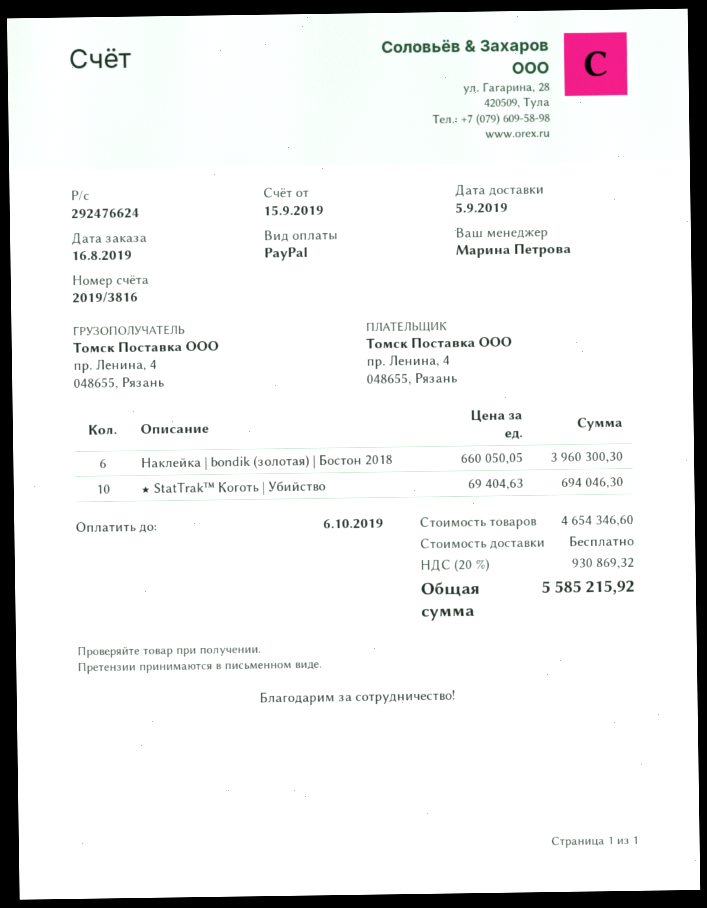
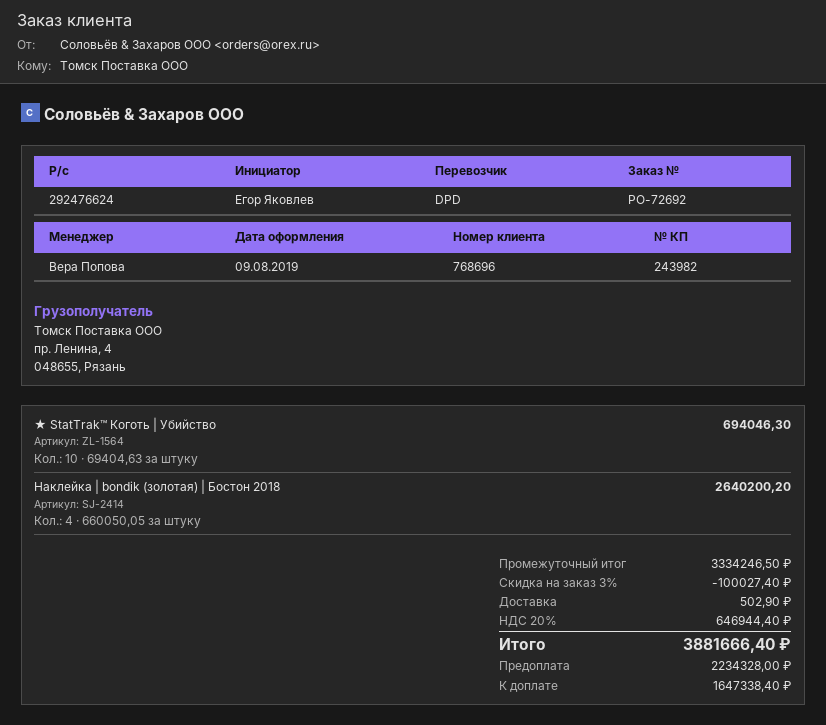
order date: 2019-08-16 -> 2019-08-09
sales rep: Марина Петрова -> Вера Попова
Наклейка | bondik (золотая) | Бостон 2018: 6 x 660050.05 = 3960300.30 -> 4 x 660050.05 = 2640200.20
subtotal: 4654346.60 -> 3334246.50
discount: none -> 3% = 100027.40
shipping: 0.00 -> 502.90
tax: 20% = 930869.32 -> 20% = 646944.40
total: 5585215.92 -> 3881666.40

